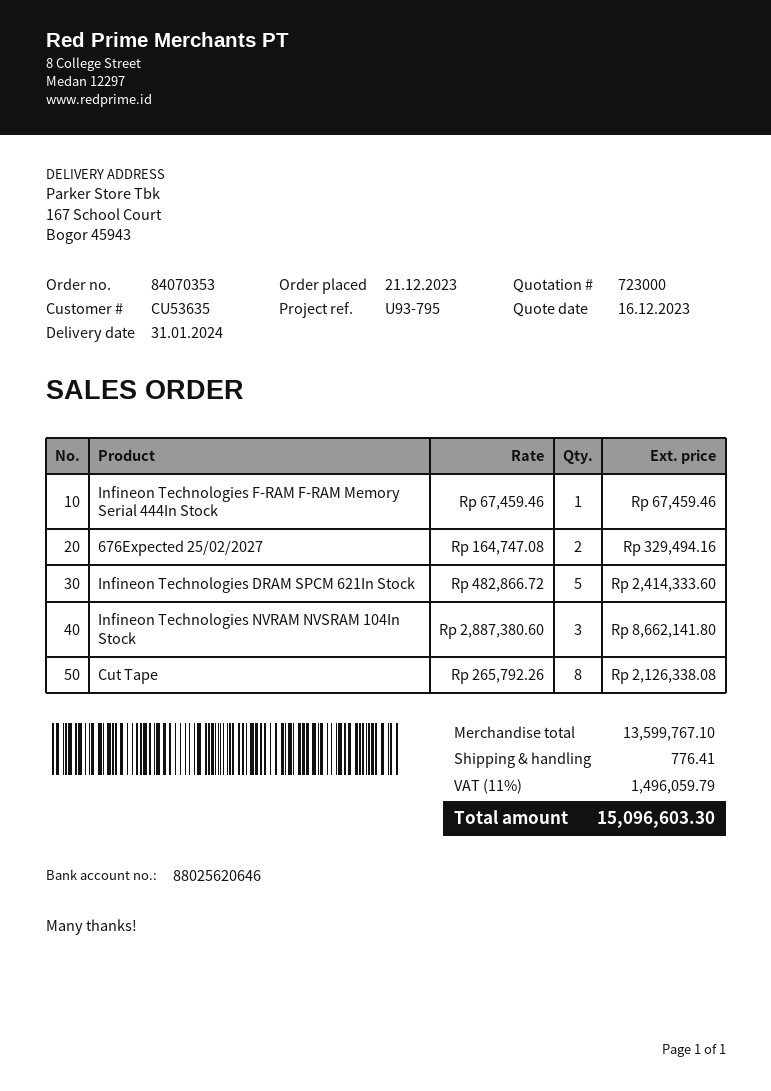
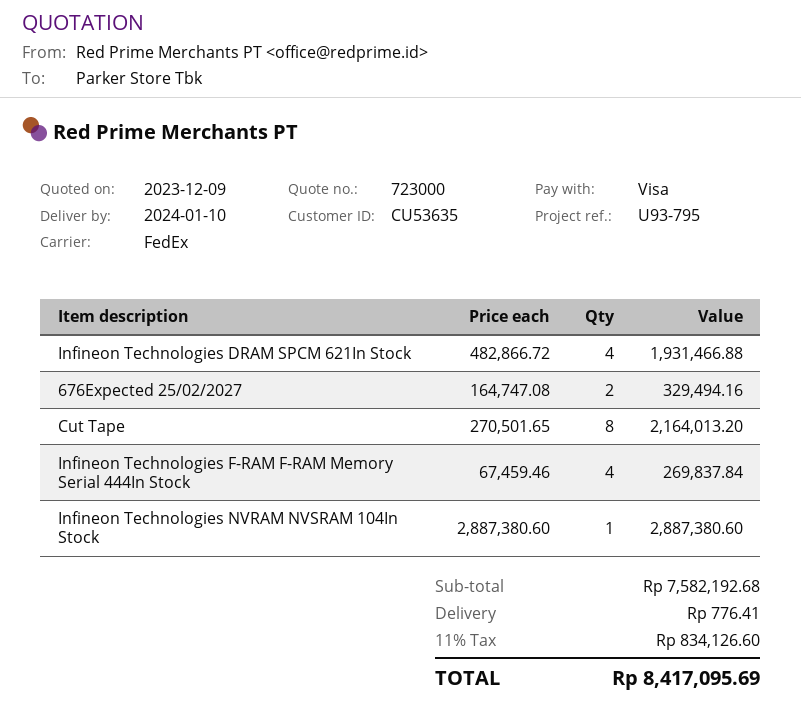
quote date: 2023-12-16 -> 2023-12-09
delivery date: 2024-01-31 -> 2024-01-10
Infineon Technologies F-RAM F-RAM Memory Serial 444In Stock: 1 x 67459.46 = 67459.46 -> 4 x 67459.46 = 269837.84
Infineon Technologies DRAM SPCM 621In Stock: 5 x 482866.72 = 2414333.60 -> 4 x 482866.72 = 1931466.88
Infineon Technologies NVRAM NVSRAM 104In Stock: 3 x 2887380.60 = 8662141.80 -> 1 x 2887380.60 = 2887380.60
Cut Tape: 8 x 265792.26 = 2126338.08 -> 8 x 270501.65 = 2164013.20
subtotal: 13599767.10 -> 7582192.68
tax: 11% = 1496059.79 -> 11% = 834126.60
total: 15096603.30 -> 8417095.69

